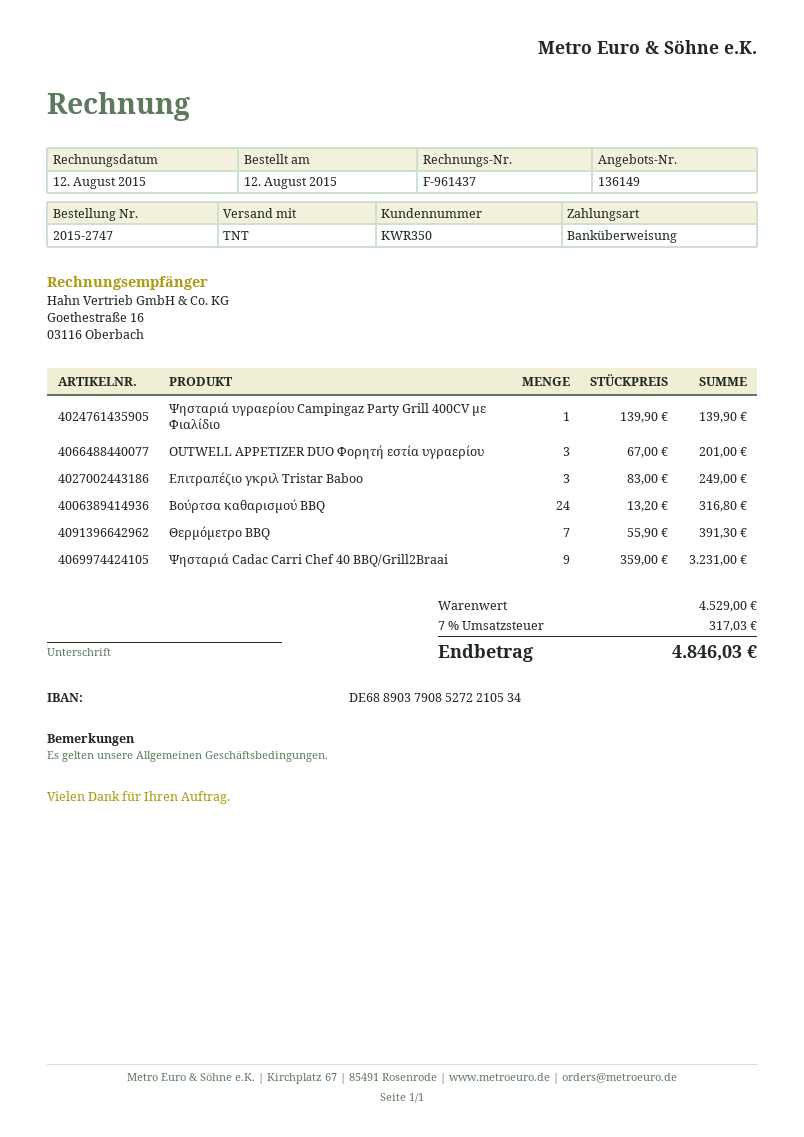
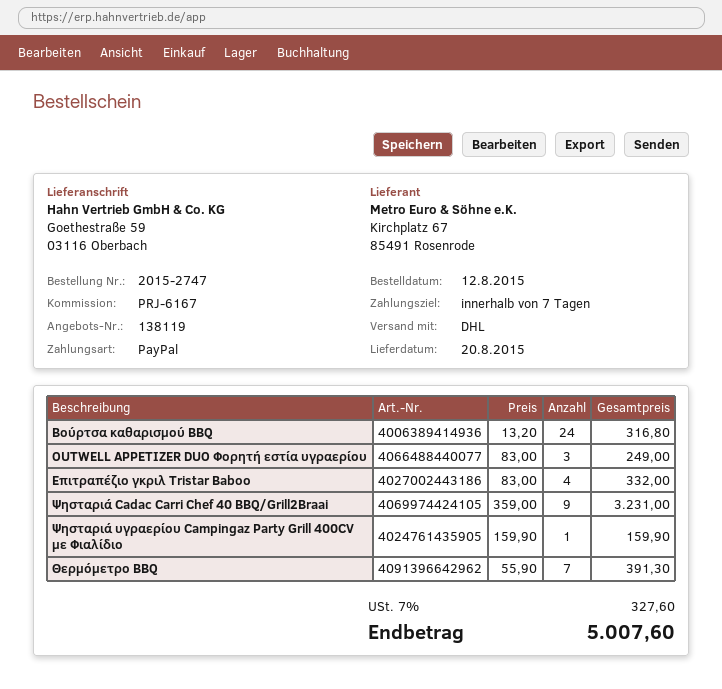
quote number: 136149 -> 138119
payment method: bank transfer -> PayPal
shipping method: TNT -> DHL
Ψησταριά υγραερίου Campingaz Party Grill 400CV με Φιαλίδιο: 1 x 139.90 = 139.90 -> 1 x 159.90 = 159.90
OUTWELL APPETIZER DUO Φορητή εστία υγραερίου: 3 x 67.00 = 201.00 -> 3 x 83.00 = 249.00
Επιτραπέζιο γκριλ Tristar Baboo: 3 x 83.00 = 249.00 -> 4 x 83.00 = 332.00
tax: 7% = 317.03 -> 7% = 327.60
total: 4846.03 -> 5007.60

